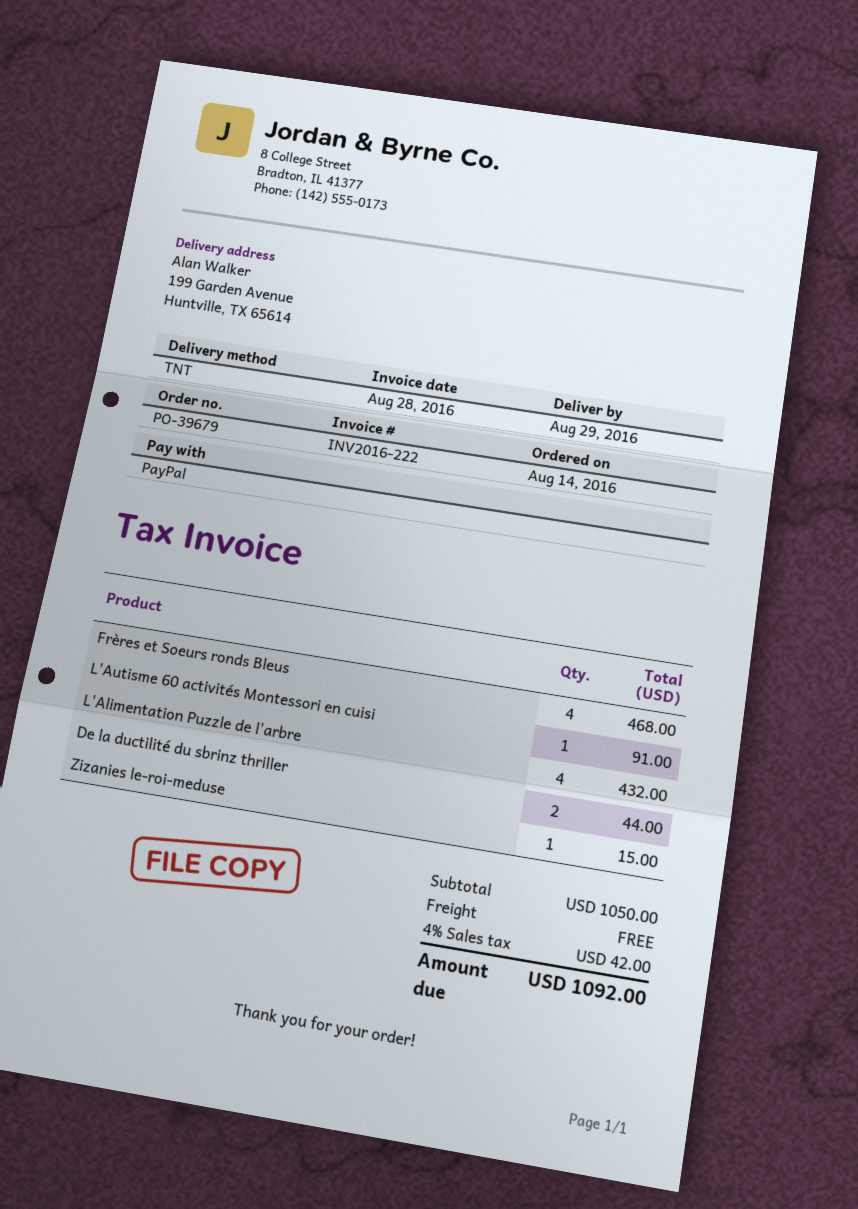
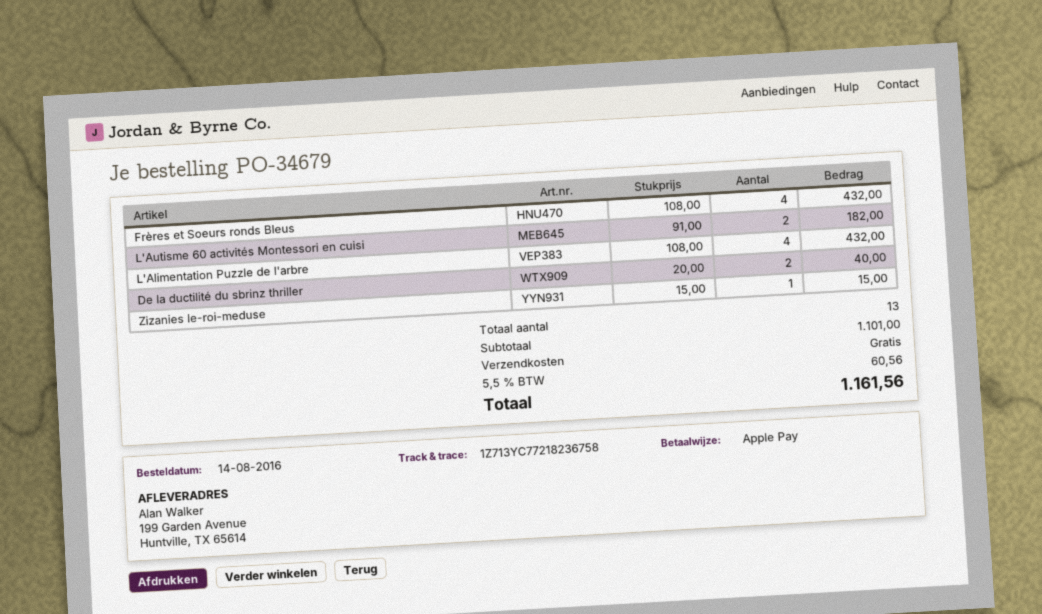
order number: PO-39679 -> PO-34679
payment method: PayPal -> Apple Pay
Frères et Soeurs ronds Bleus: 4 for 468.00 -> 4 for 432.00
L'Autisme 60 activités Montessori en cuisi: 1 for 91.00 -> 2 for 182.00
De la ductilité du sbrinz thriller: 2 for 44.00 -> 2 for 40.00
subtotal: 1050.00 -> 1101.00
tax: 4% = 42.00 -> 5.5% = 60.56
total: 1092.00 -> 1161.56

